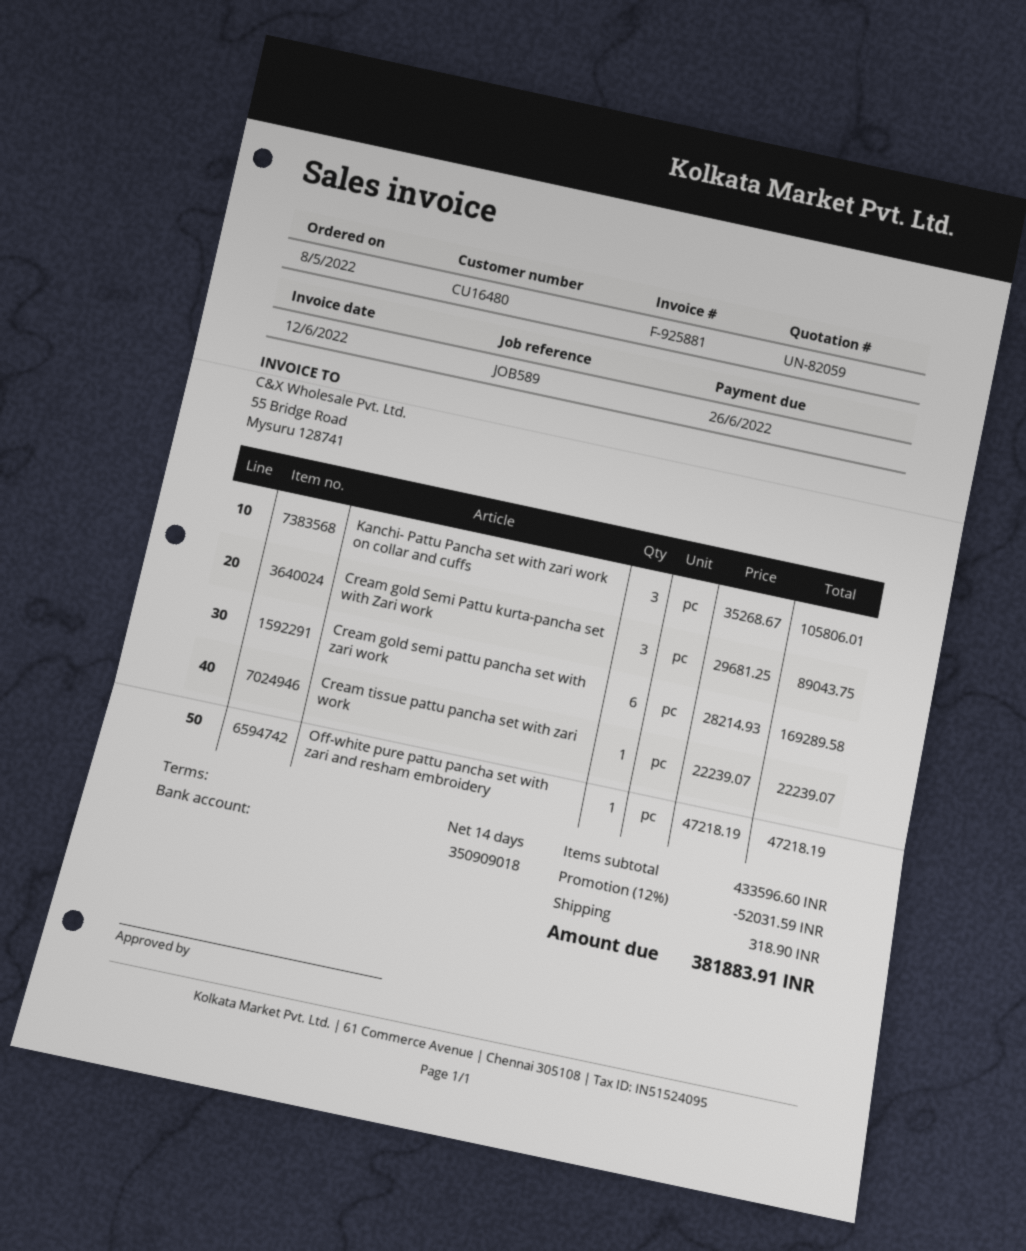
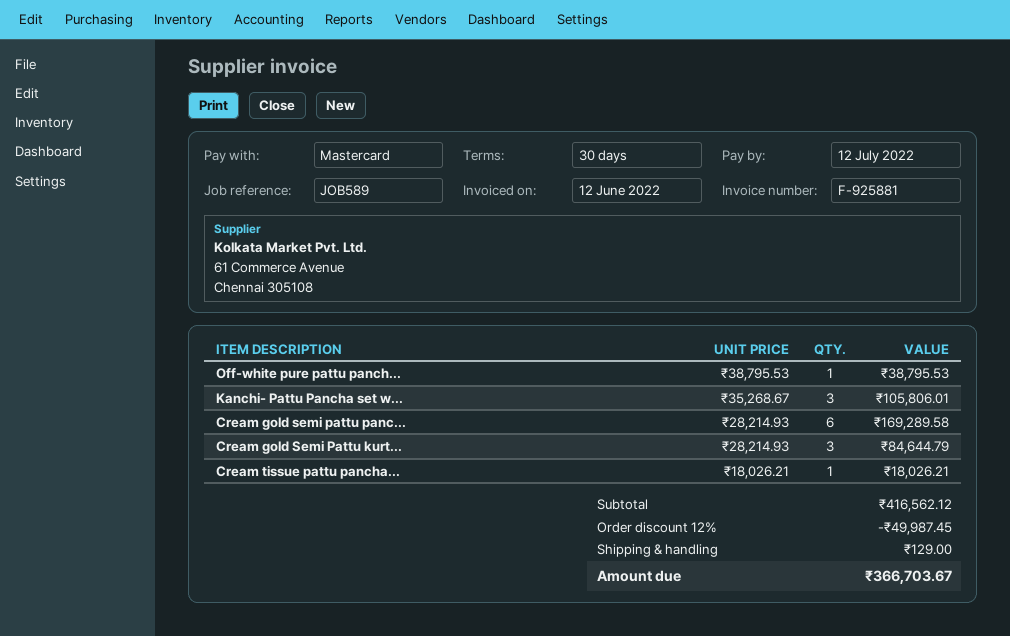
payment terms: 14 days -> 30 days
due date: 2022-06-26 -> 2022-07-12
Cream gold Semi Pattu kurta-pancha set with Zari work: 3 x 29681.25 = 89043.75 -> 3 x 28214.93 = 84644.79
Cream tissue pattu pancha set with zari work: 1 x 22239.07 = 22239.07 -> 1 x 18026.21 = 18026.21
Off-white pure pattu pancha set with zari and resham embroidery: 1 x 47218.19 = 47218.19 -> 1 x 38795.53 = 38795.53
subtotal: 433596.60 -> 416562.12
discount: 12% = 52031.59 -> 12% = 49987.45
shipping: 318.90 -> 129.00
total: 381883.91 -> 366703.67

